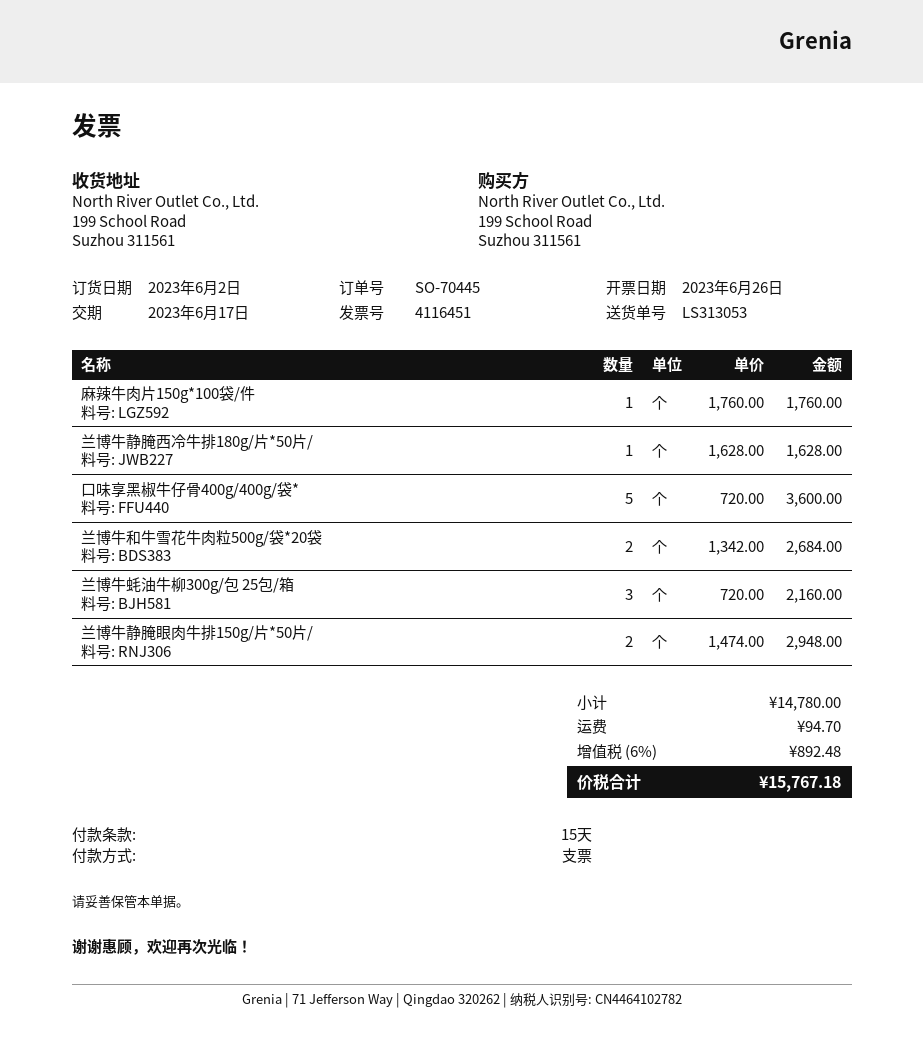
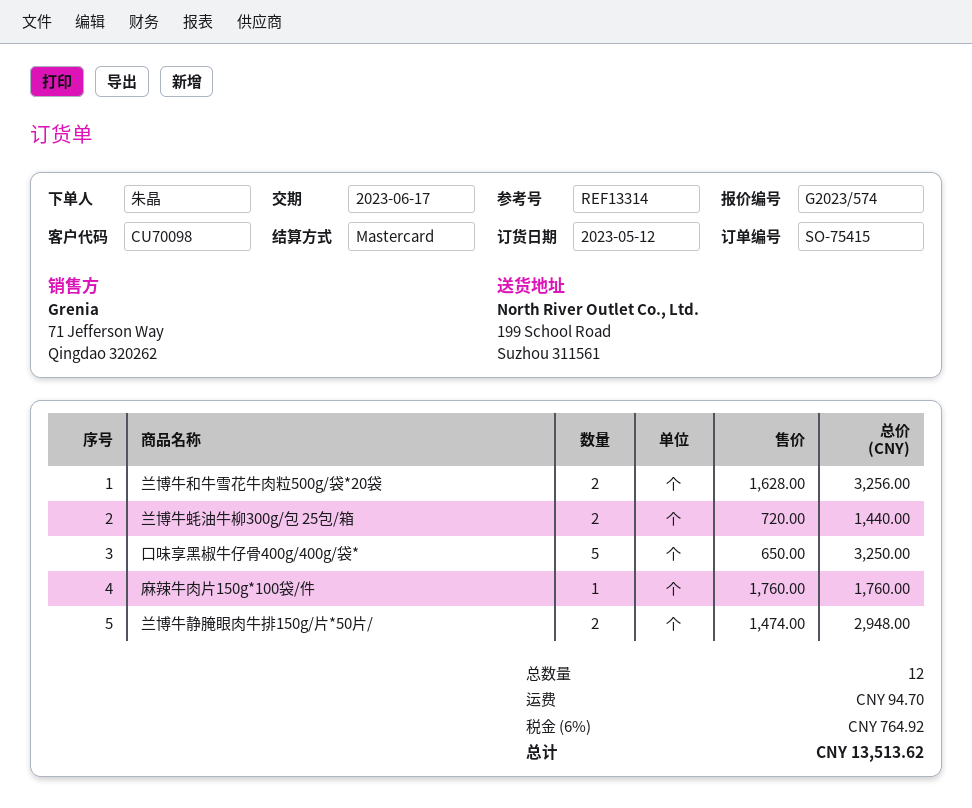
order number: SO-70445 -> SO-75415
order date: 2023-06-02 -> 2023-05-12
payment method: cheque -> Mastercard
兰博牛静腌西冷牛排180g/片*50片/: 1 x 1628.00 = 1628.00 -> none
口味享黑椒牛仔骨400g/400g/袋*: 5 x 720.00 = 3600.00 -> 5 x 650.00 = 3250.00
兰博牛和牛雪花牛肉粒500g/袋*20袋: 2 x 1342.00 = 2684.00 -> 2 x 1628.00 = 3256.00
兰博牛蚝油牛柳300g/包 25包/箱: 3 x 720.00 = 2160.00 -> 2 x 720.00 = 1440.00
tax: 6% = 892.48 -> 6% = 764.92
total: 15767.18 -> 13513.62

